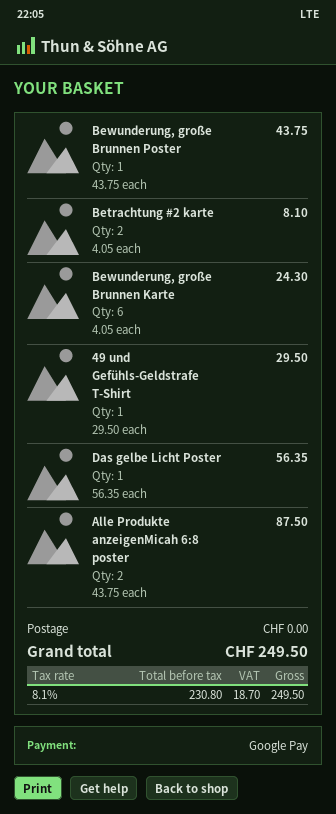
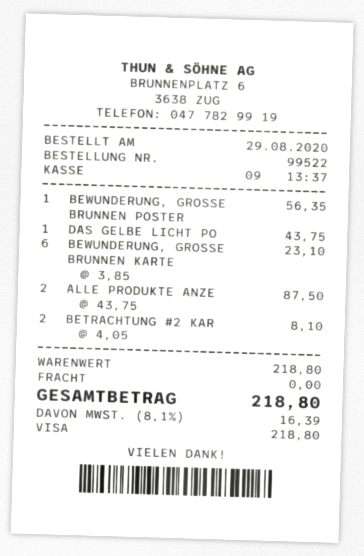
payment method: Google Pay -> Visa
Bewunderung, große Brunnen Poster: 1 x 43.75 = 43.75 -> 1 x 56.35 = 56.35
Bewunderung, große Brunnen Karte: 6 x 4.05 = 24.30 -> 6 x 3.85 = 23.10
49 und Gefühls-Geldstrafe T-Shirt: 1 x 29.50 = 29.50 -> none
Das gelbe Licht Poster: 1 x 56.35 = 56.35 -> 1 x 43.75 = 43.75
tax: 8.1% = 18.70 -> 8.1% = 16.39
total: 249.50 -> 218.80

